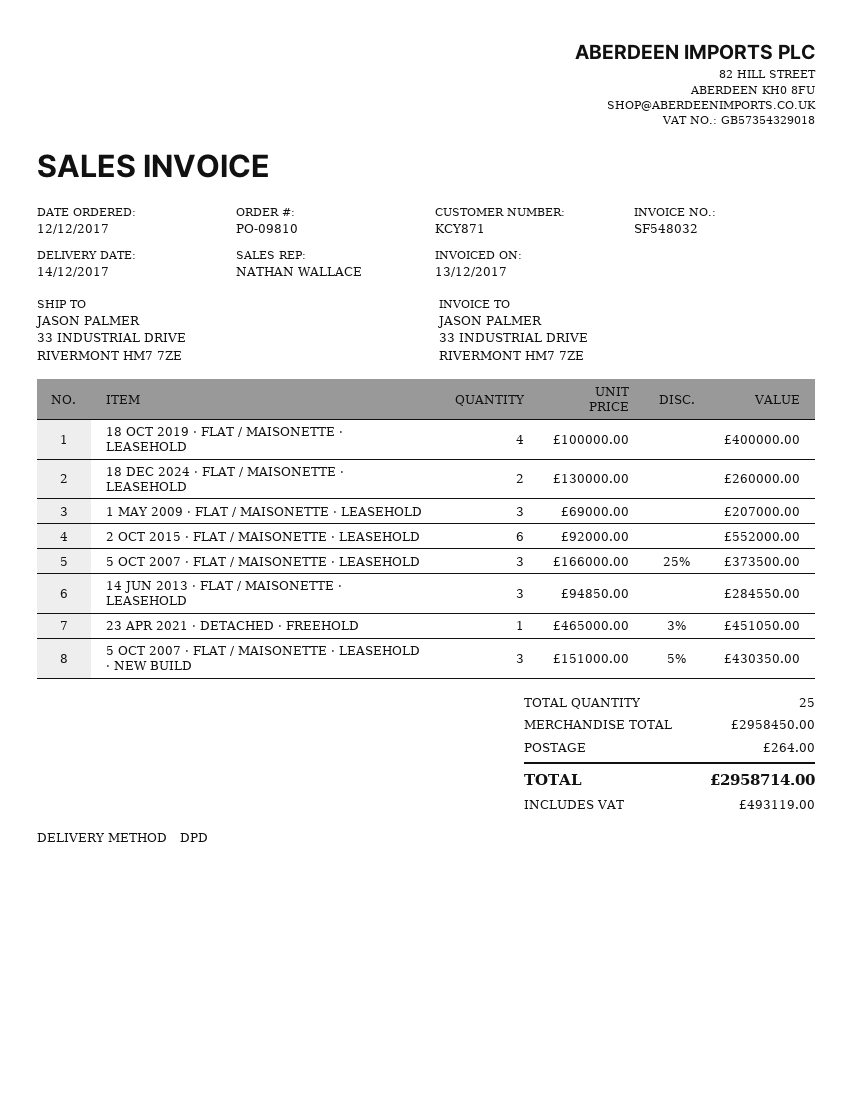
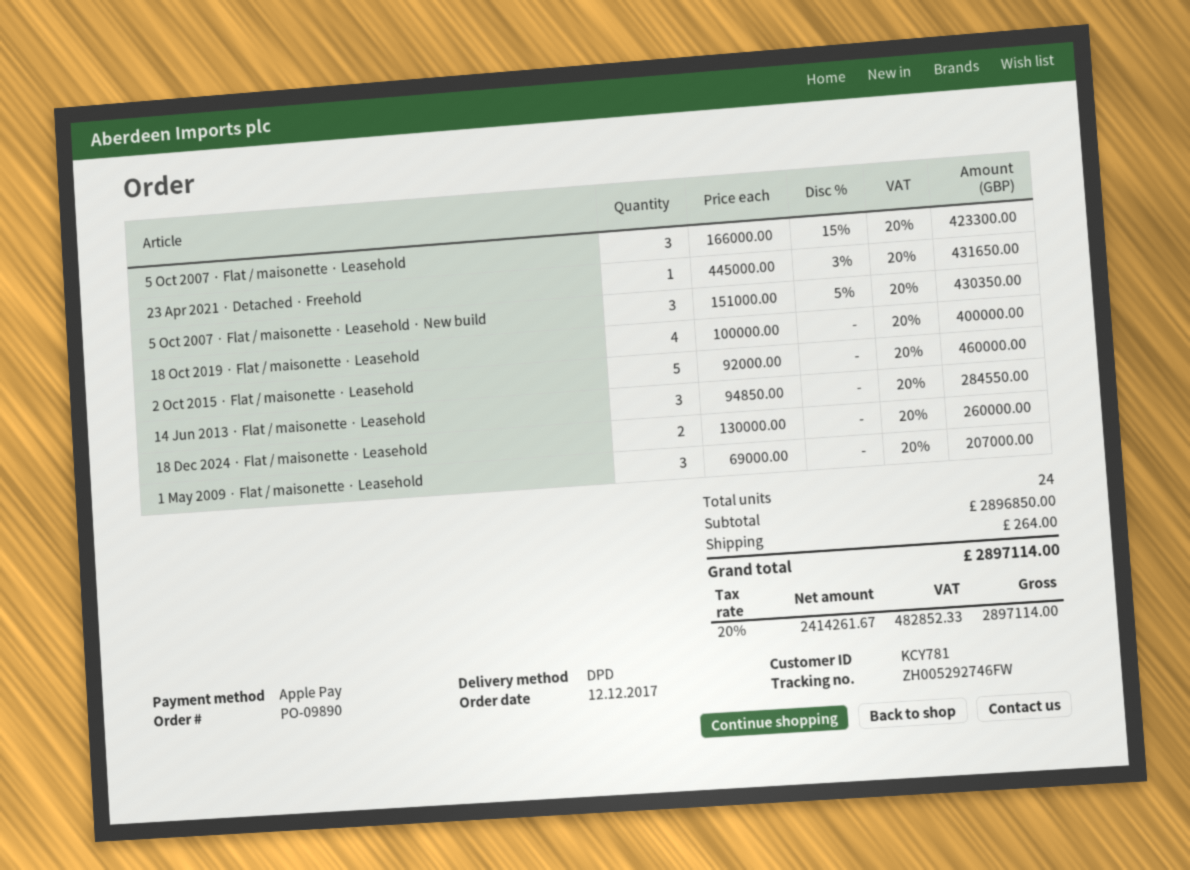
order number: PO-09810 -> PO-09890
customer number: KCY871 -> KCY781
2 OCT 2015 · FLAT / MAISONETTE · LEASEHOLD: 6 x 92000.00 = 552000.00 -> 5 x 92000.00 = 460000.00
5 OCT 2007 · FLAT / MAISONETTE · LEASEHOLD: 3 x 166000.00 - 25% = 373500.00 -> 3 x 166000.00 - 15% = 423300.00
23 APR 2021 · DETACHED · FREEHOLD: 1 x 465000.00 - 3% = 451050.00 -> 1 x 445000.00 - 3% = 431650.00
total quantity: 25 -> 24
subtotal: 2958450.00 -> 2896850.00
tax: 493119.00 -> 482852.33
total: 2958714.00 -> 2897114.00

